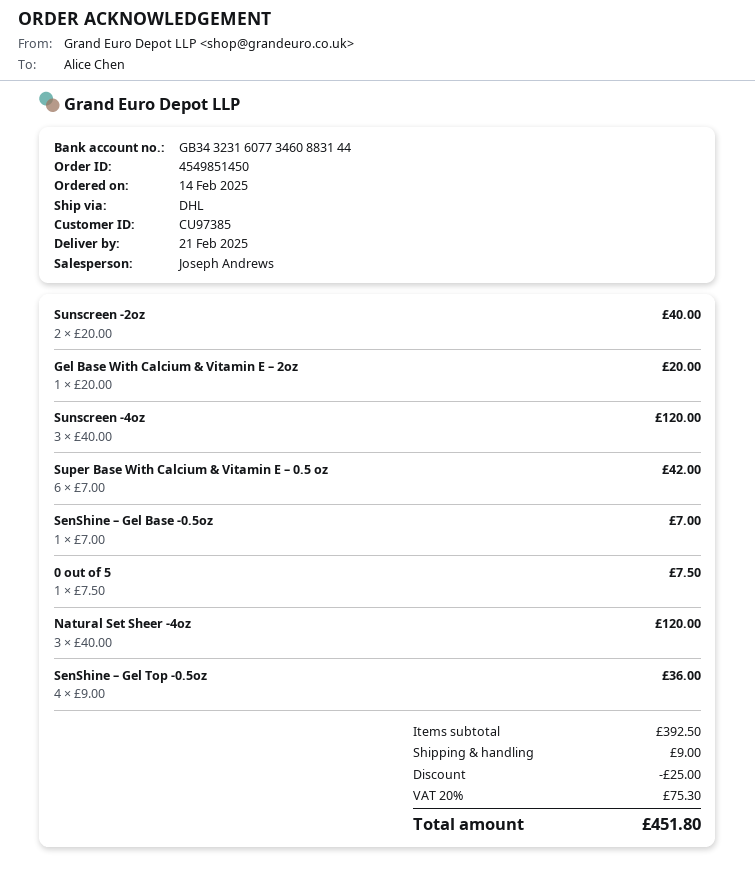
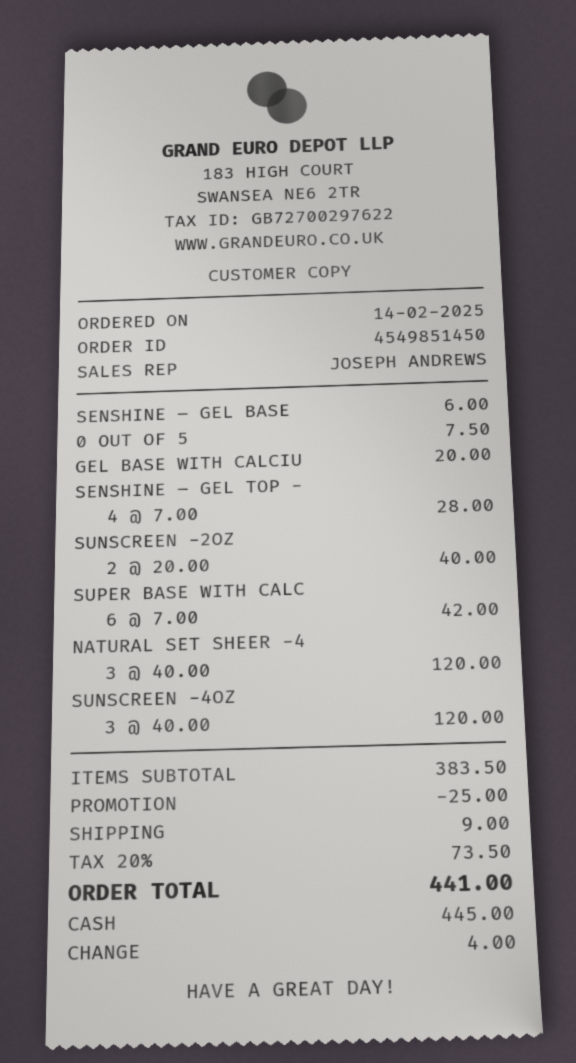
SenShine – Gel Base -0.5oz: 1 x 7.00 = 7.00 -> 1 x 6.00 = 6.00
SenShine – Gel Top -0.5oz: 4 x 9.00 = 36.00 -> 4 x 7.00 = 28.00
subtotal: 392.50 -> 383.50
tax: 20% = 75.30 -> 20% = 73.50
total: 451.80 -> 441.00

